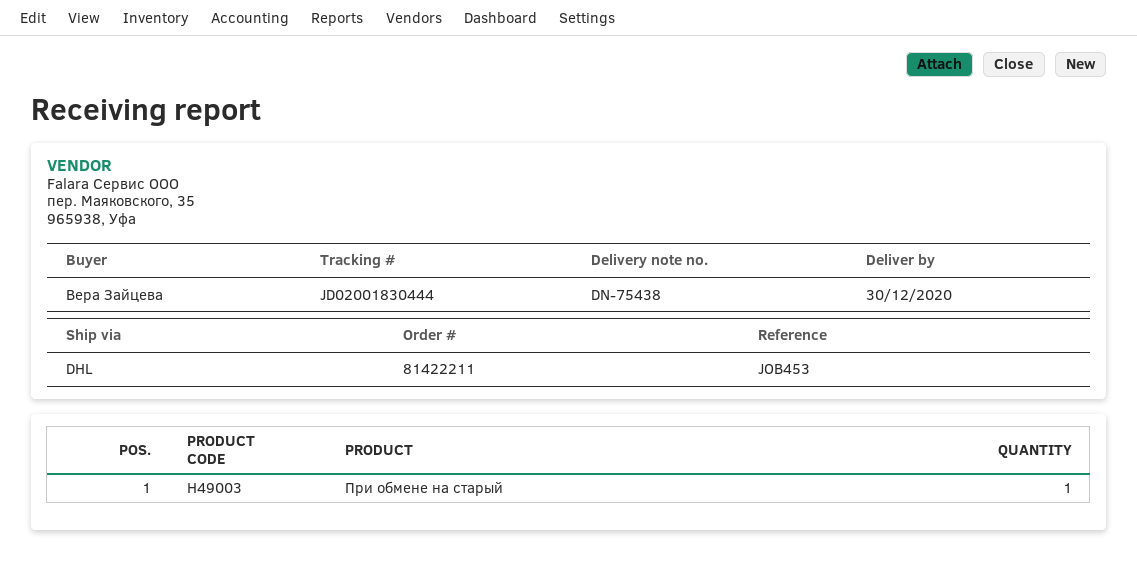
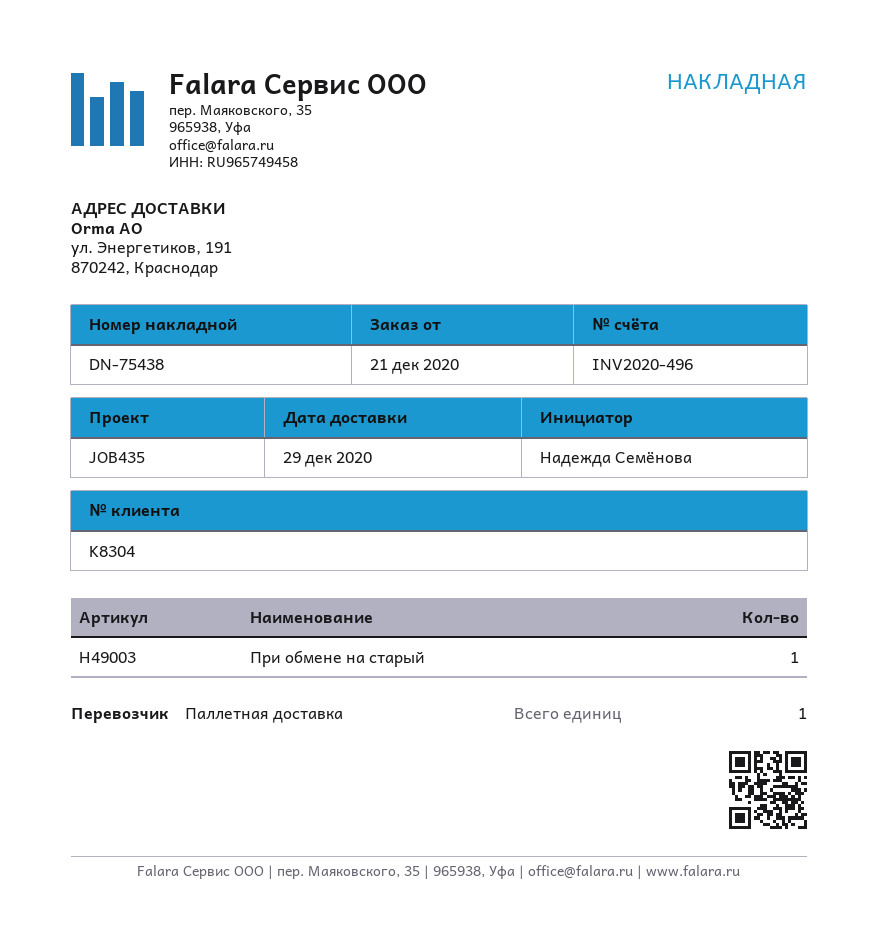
delivery date: 2020-12-30 -> 2020-12-29
reference: JOB453 -> JOB435
ordered by: Вера Зайцева -> Надежда Семёнова
shipping method: DHL -> pallet freight

